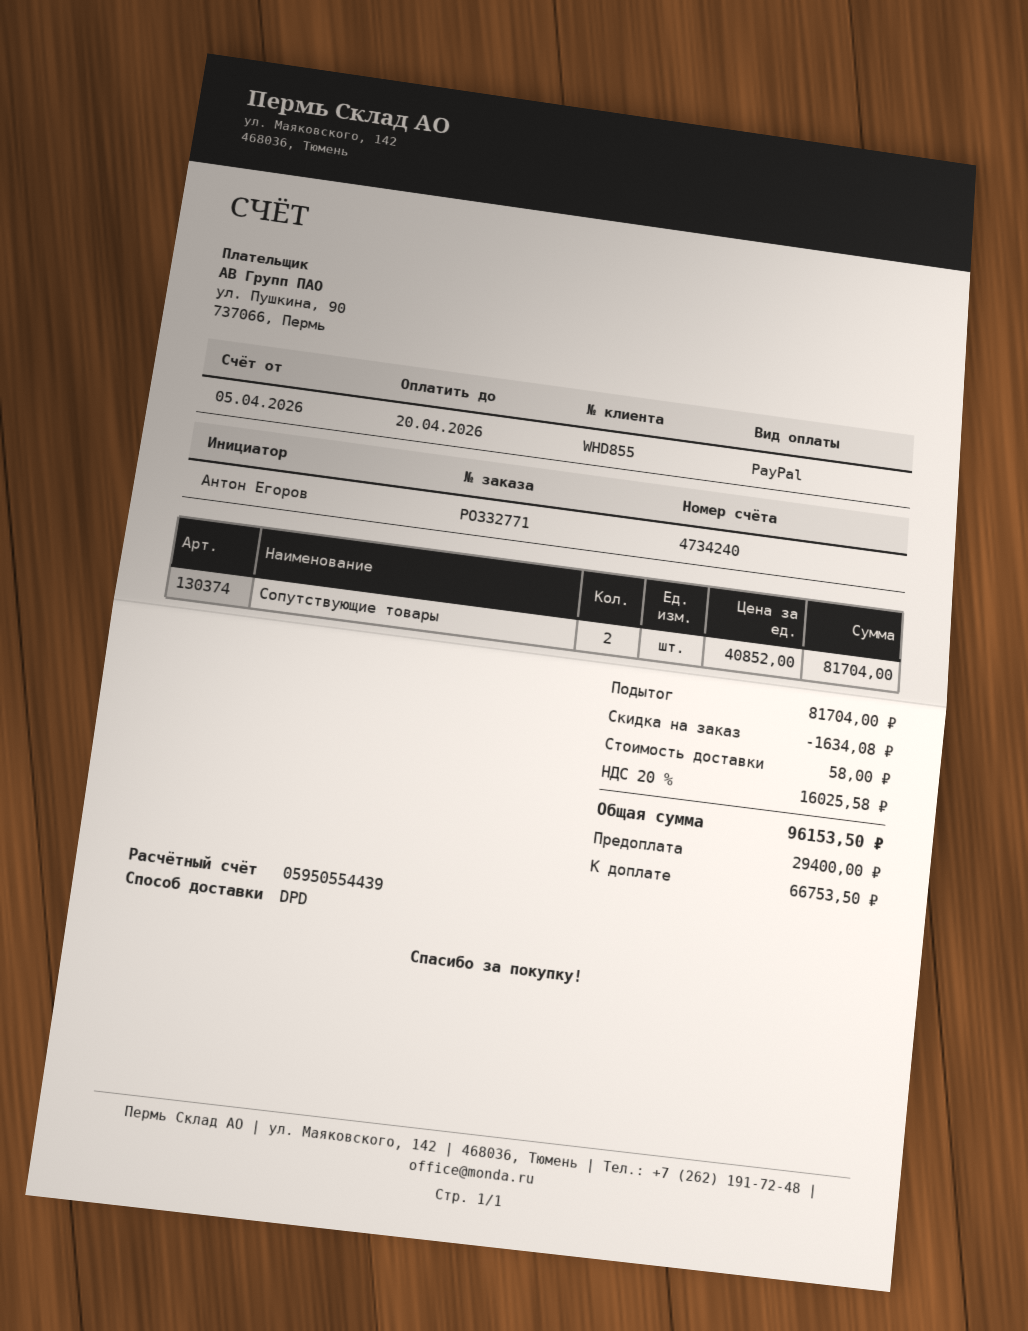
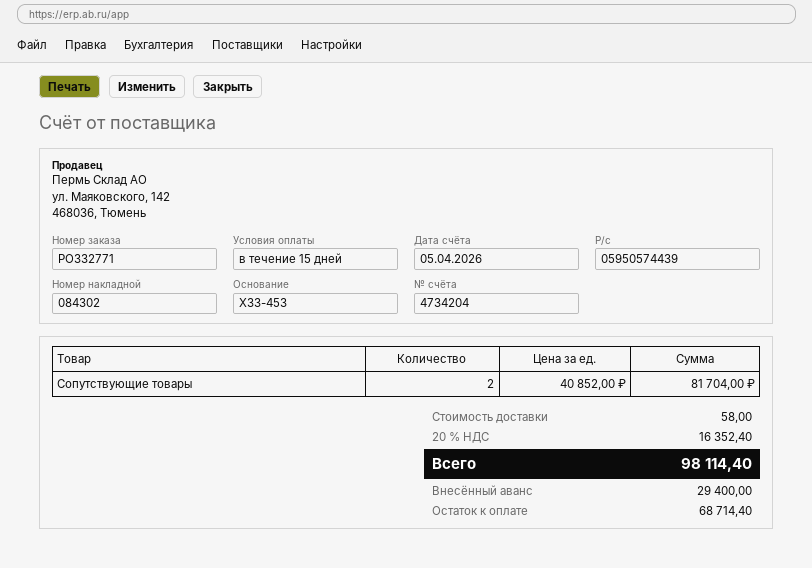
invoice number: 4734240 -> 4734204
bank account: 05950554439 -> 05950574439
discount: 1634.08 -> none
tax: 20% = 16025.58 -> 20% = 16352.40
total: 96153.50 -> 98114.40
balance: 66753.50 -> 68714.40

